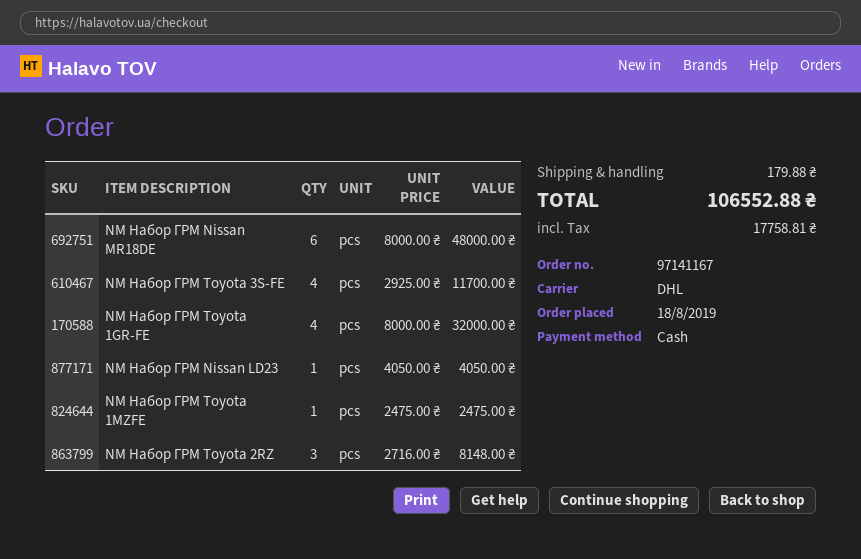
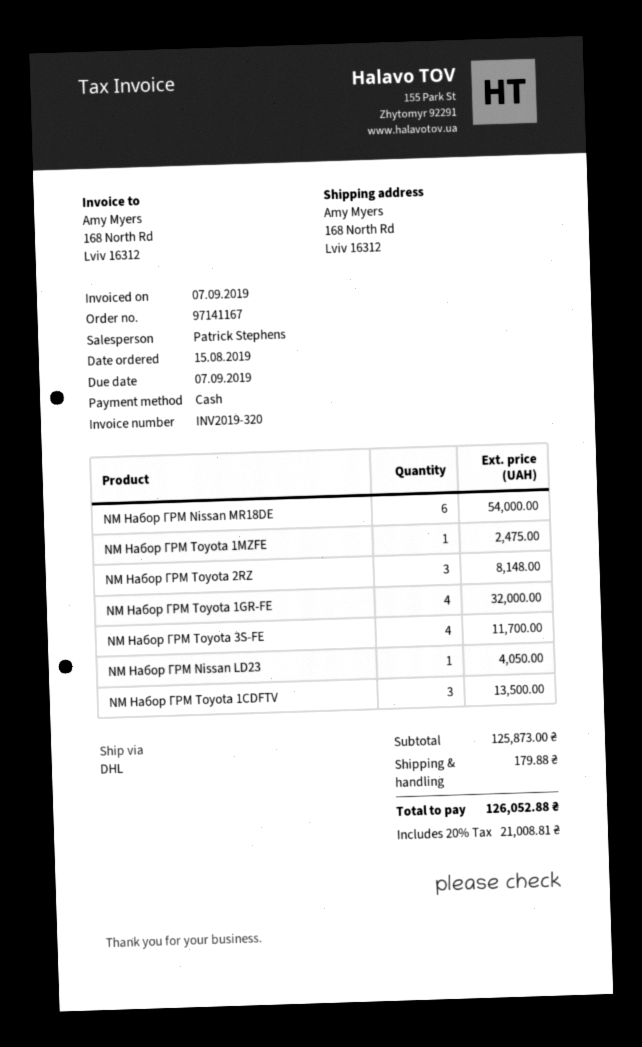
order date: 2019-08-18 -> 2019-08-15
NM Набор ГРМ Nissan MR18DE: 6 for 48000.00 -> 6 for 54000.00
NM Набор ГРМ Toyota 1CDFTV: none -> 3 for 13500.00
tax: 17758.81 -> 21008.81
total: 106552.88 -> 126052.88

